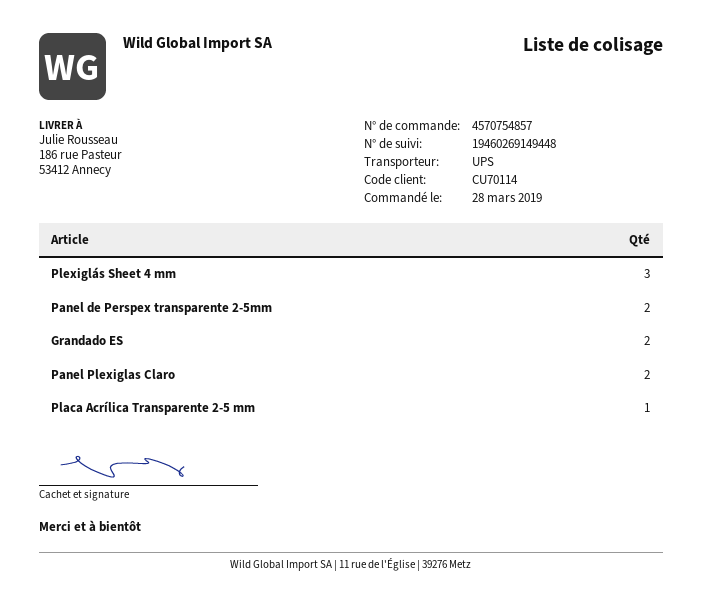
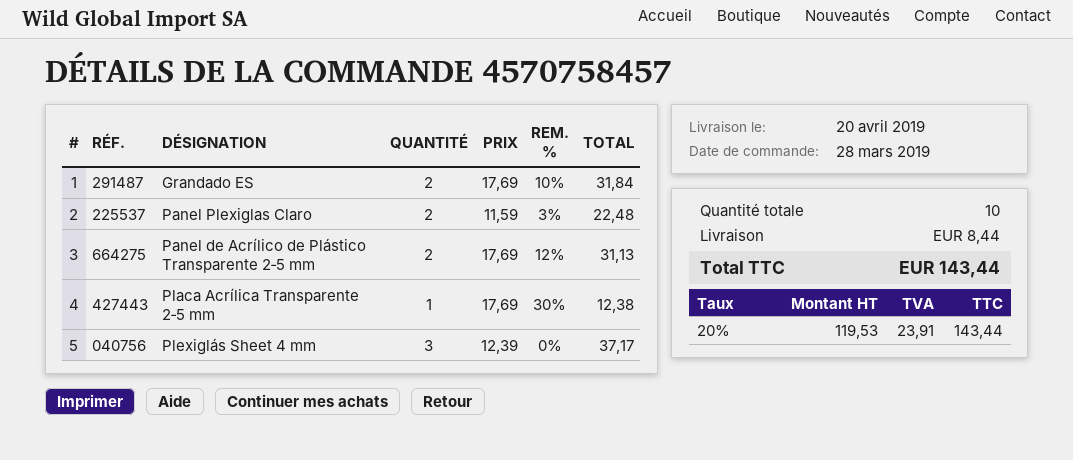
order number: 4570754857 -> 4570758457
Panel de Perspex transparente 2-5mm: 2 -> none
Panel de Acrílico de Plástico Transparente 2‑5 mm: none -> 2

